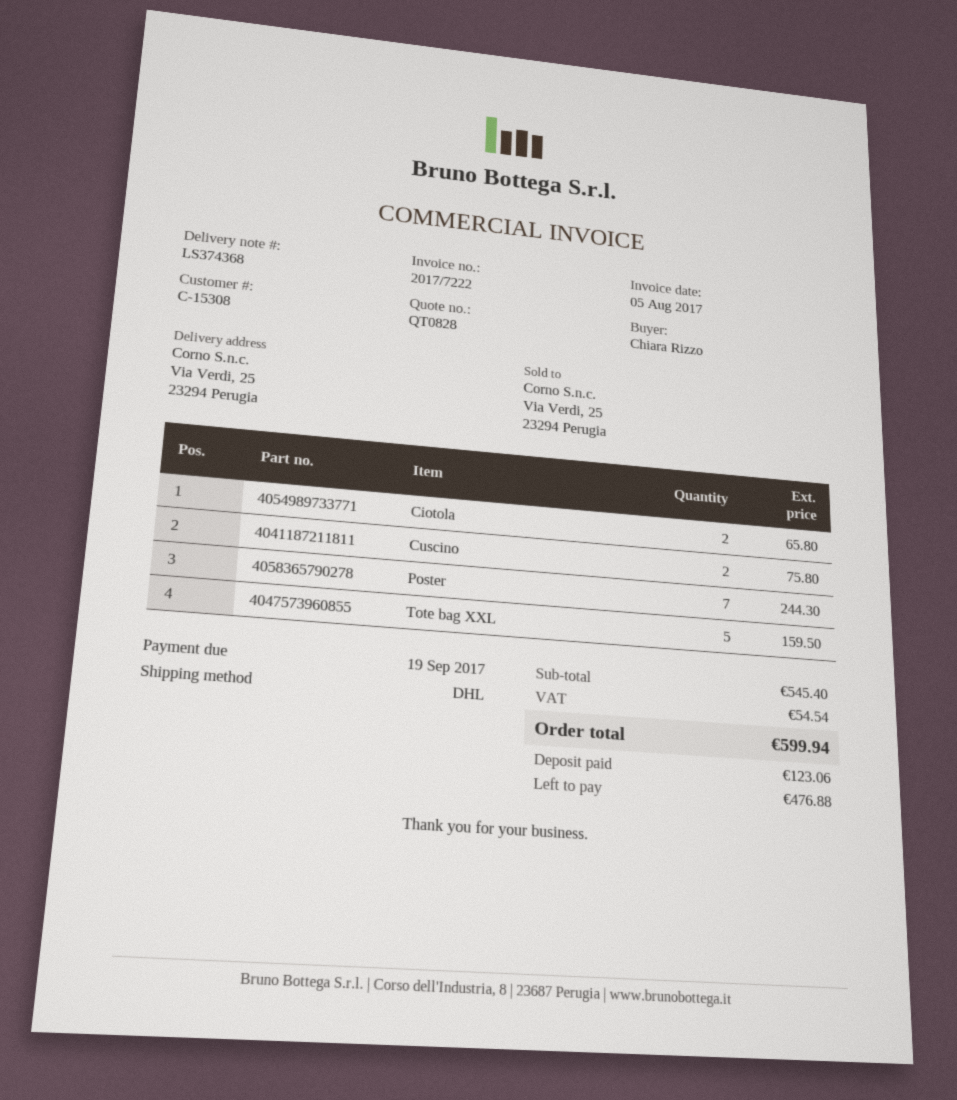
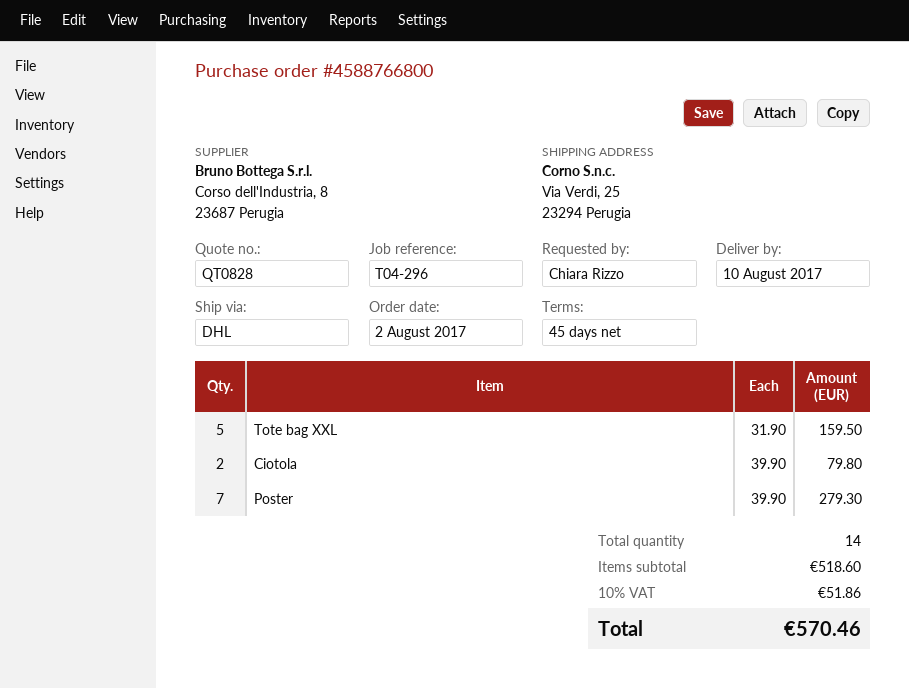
Ciotola: 2 for 65.80 -> 2 for 79.80
Cuscino: 2 for 75.80 -> none
Poster: 7 for 244.30 -> 7 for 279.30
subtotal: 545.40 -> 518.60
tax: 54.54 -> 51.86
total: 599.94 -> 570.46

